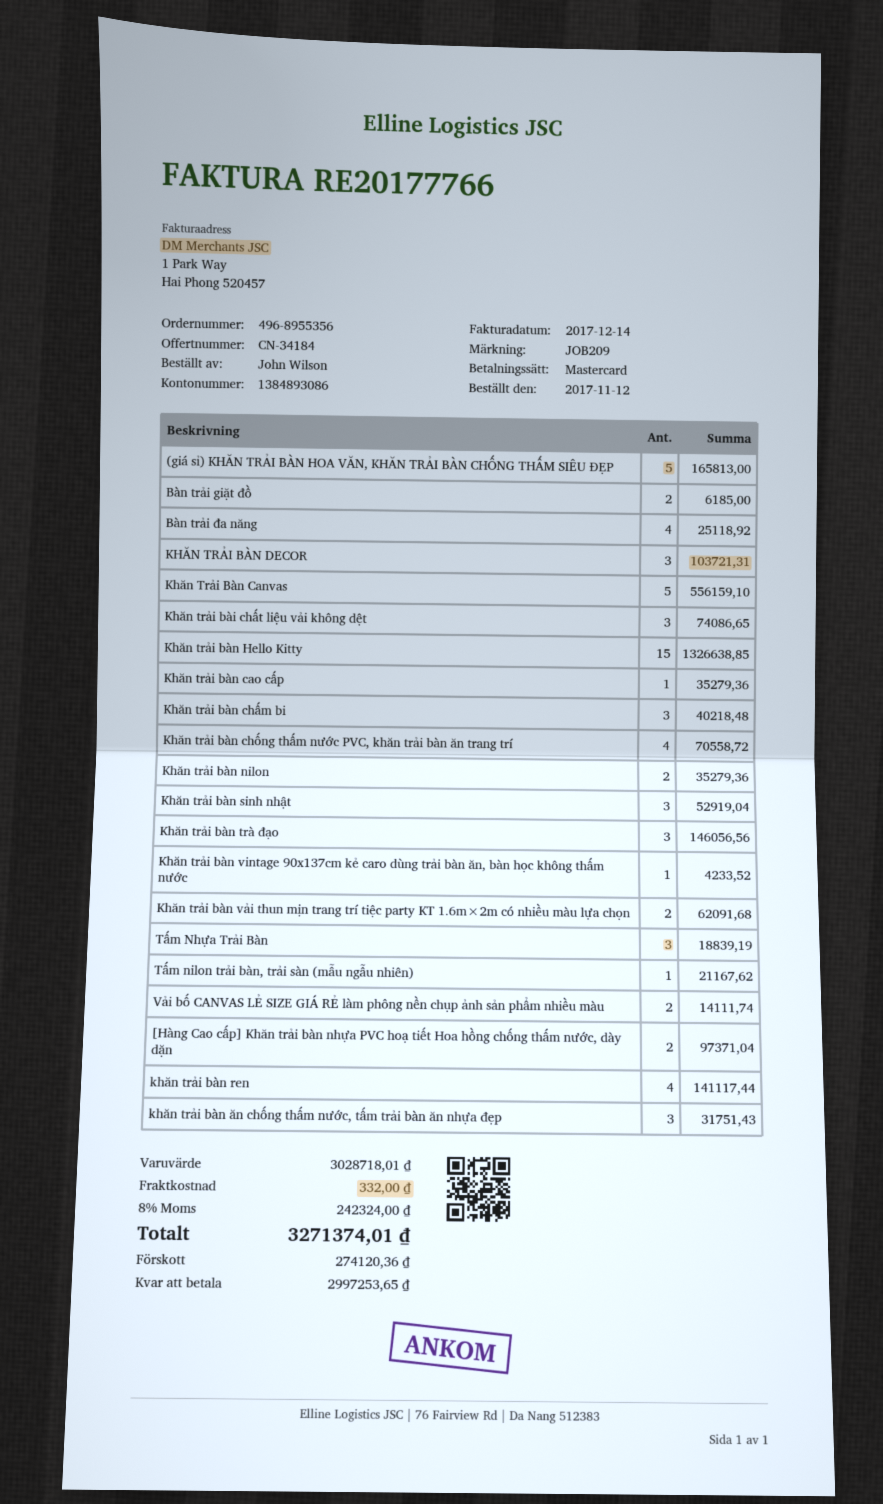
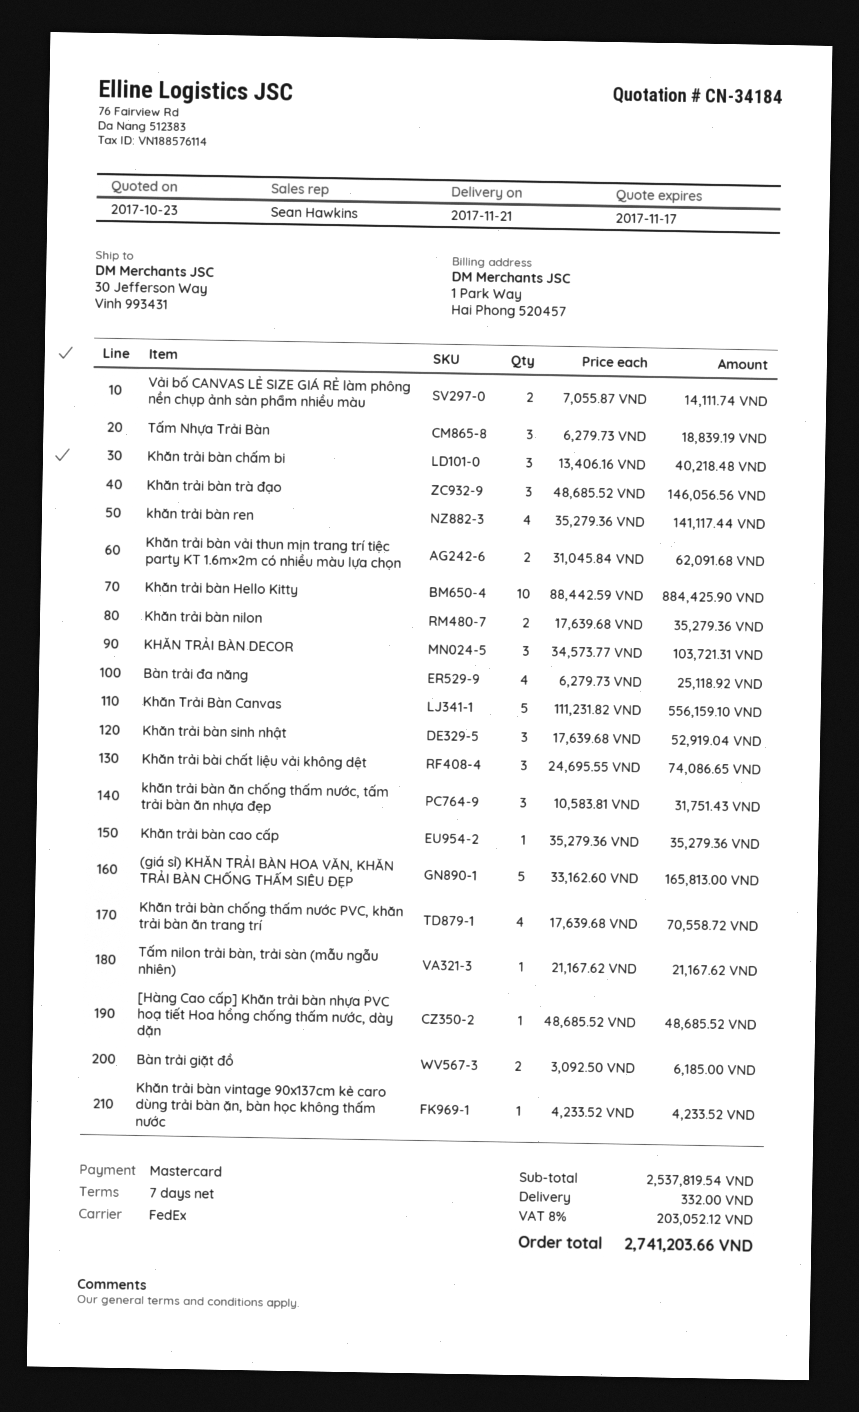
Khăn trải bàn Hello Kitty: 15 for 1326638.85 -> 10 for 884425.90
[Hàng Cao cấp] Khăn trải bàn nhựa PVC hoạ tiết Hoa hồng chống thấm nước, dày dặn: 2 for 97371.04 -> 1 for 48685.52
subtotal: 3028718.01 -> 2537819.54
tax: 8% = 242324.00 -> 8% = 203052.12
total: 3271374.01 -> 2741203.66

